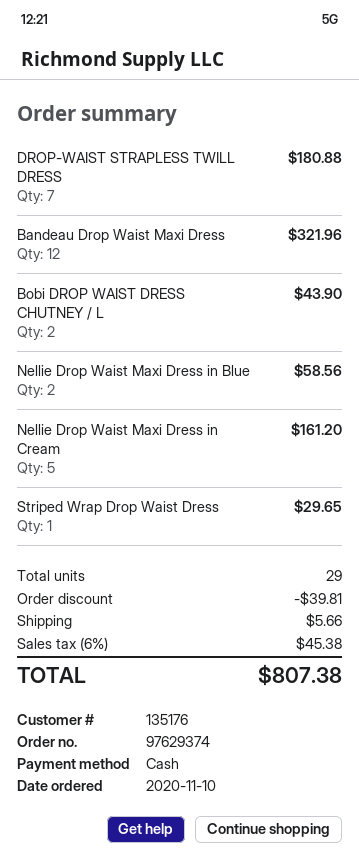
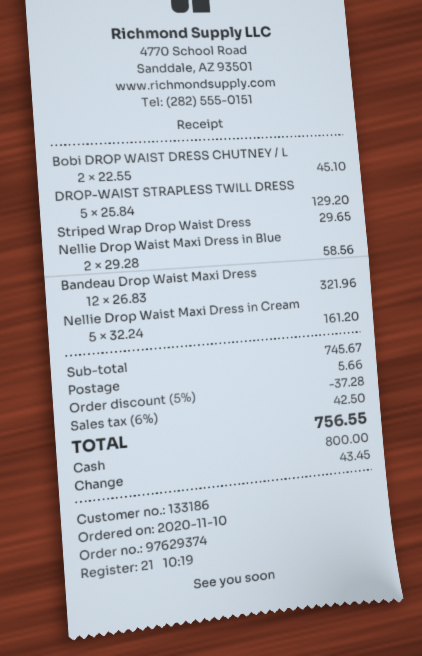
customer number: 135176 -> 133186
DROP-WAIST STRAPLESS TWILL DRESS: 7 for 180.88 -> 5 for 129.20
Bobi DROP WAIST DRESS CHUTNEY / L: 2 for 43.90 -> 2 for 45.10
discount: 39.81 -> 37.28
tax: 6% = 45.38 -> 6% = 42.50
total: 807.38 -> 756.55

